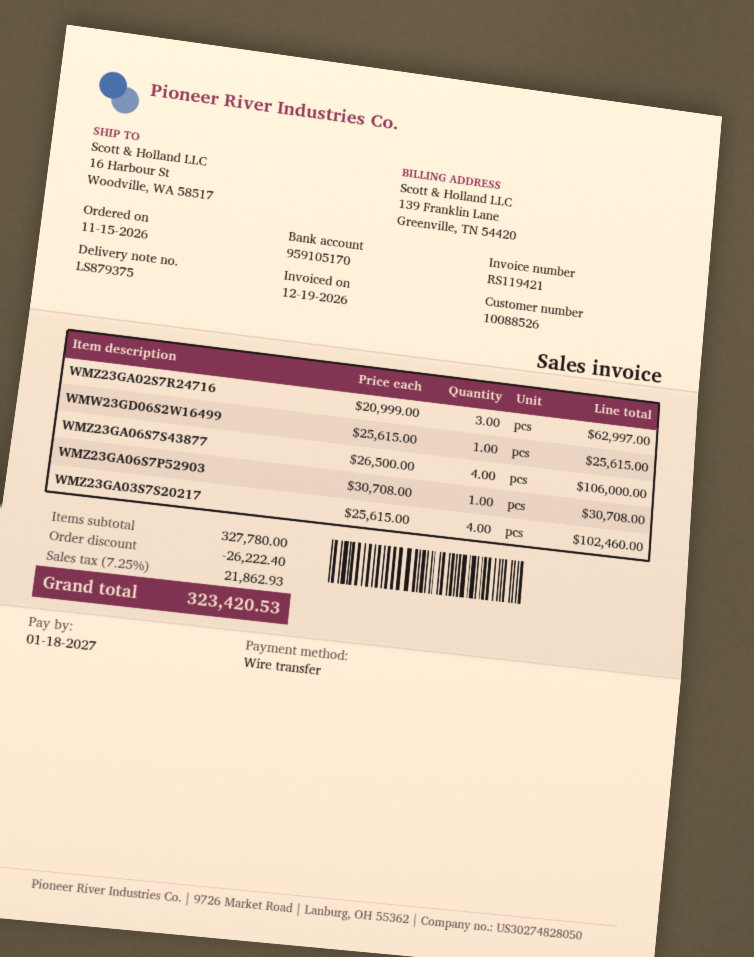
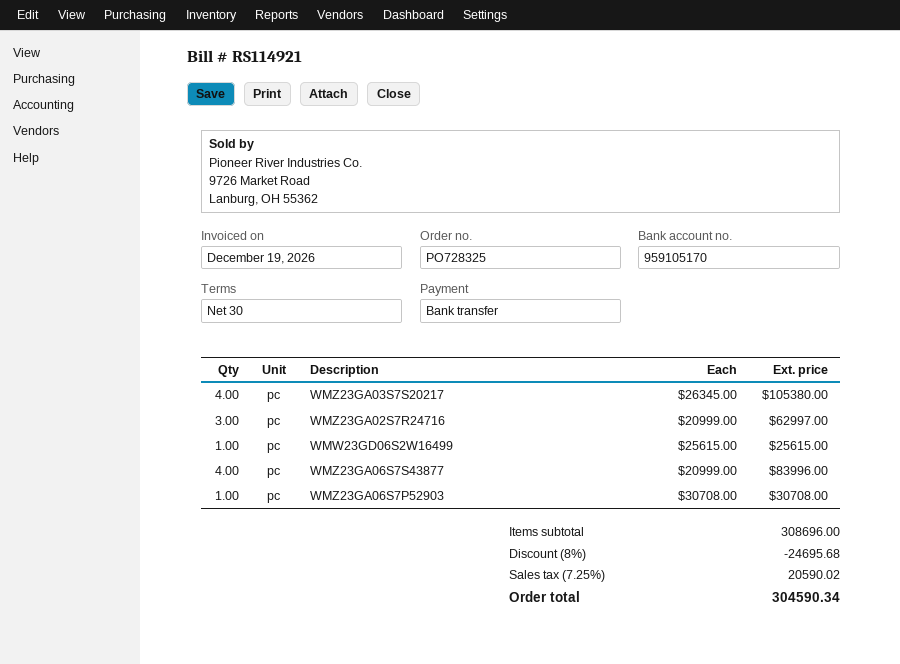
invoice number: RS119421 -> RS114921
WMZ23GA06S7S43877: 4 x 26500.00 = 106000.00 -> 4 x 20999.00 = 83996.00
WMZ23GA03S7S20217: 4 x 25615.00 = 102460.00 -> 4 x 26345.00 = 105380.00
subtotal: 327780.00 -> 308696.00
discount: 26222.40 -> 24695.68
tax: 7.25% = 21862.93 -> 7.25% = 20590.02
total: 323420.53 -> 304590.34

